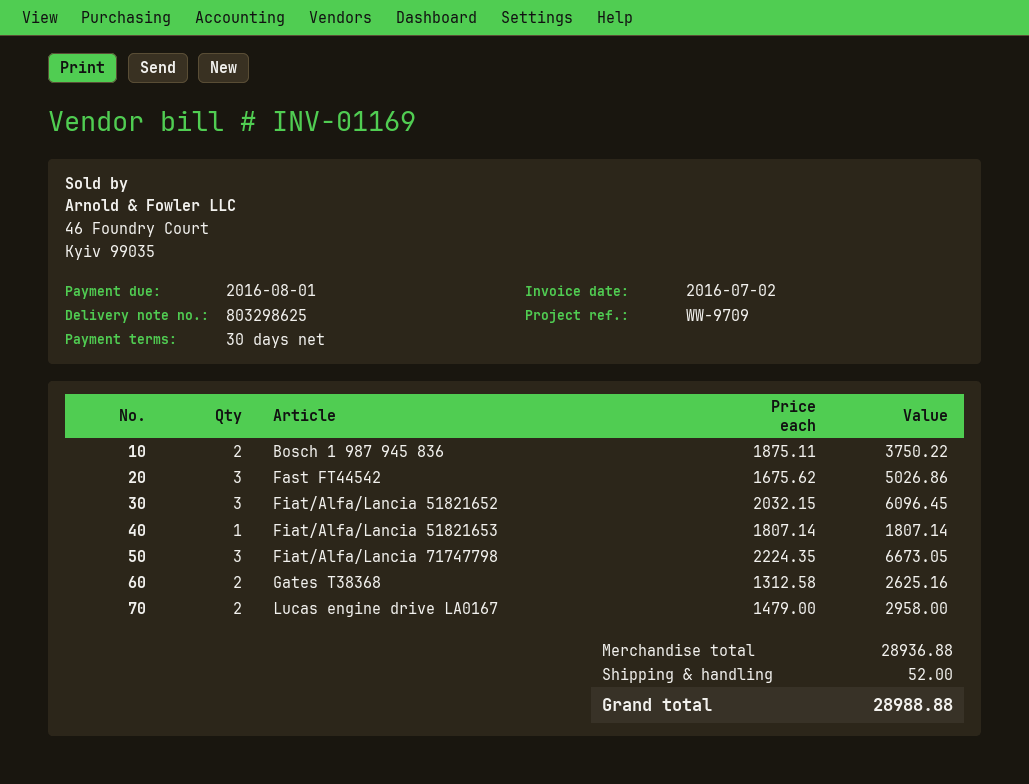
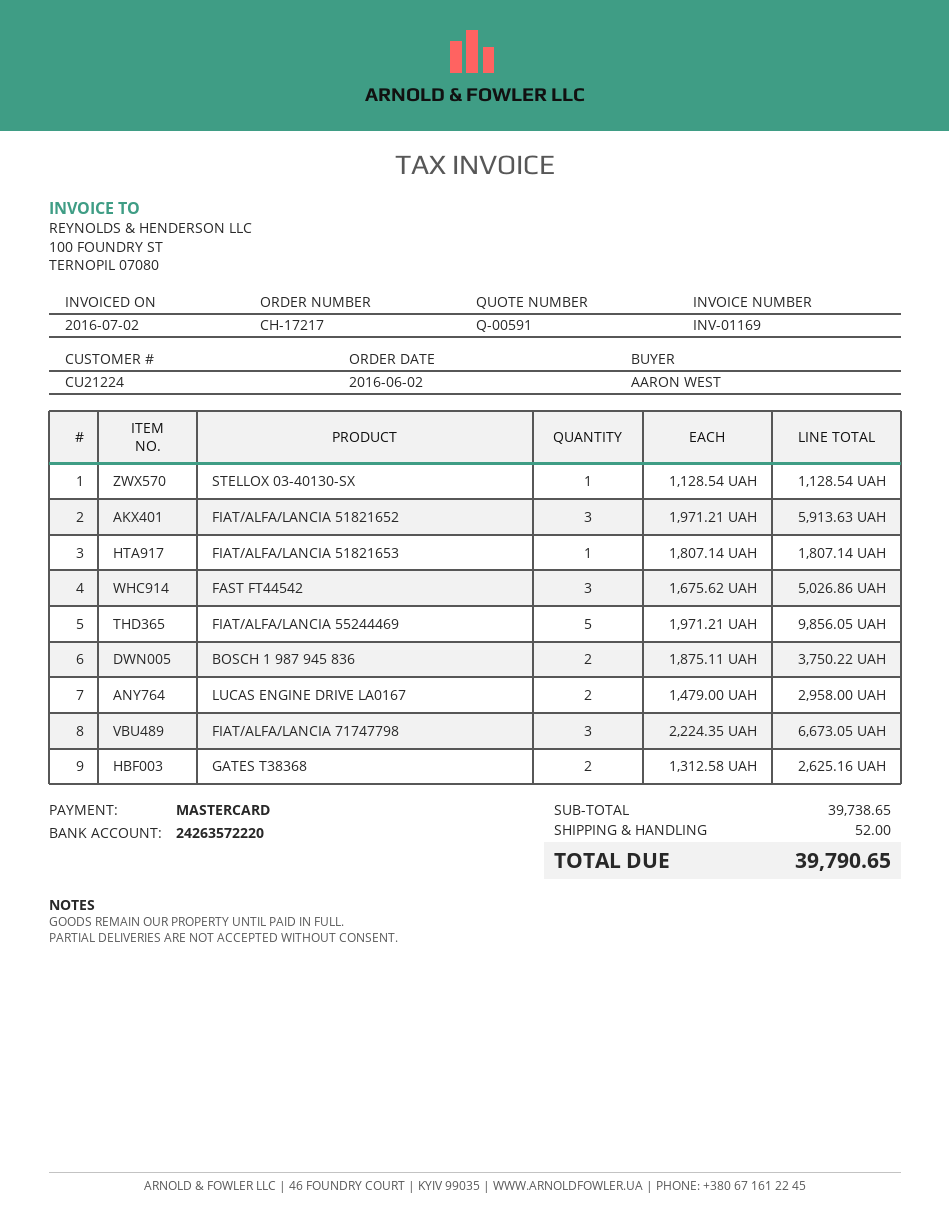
Fiat/Alfa/Lancia 51821652: 3 x 2032.15 = 6096.45 -> 3 x 1971.21 = 5913.63
STELLOX 03-40130-SX: none -> 1 x 1128.54 = 1128.54
FIAT/ALFA/LANCIA 55244469: none -> 5 x 1971.21 = 9856.05
subtotal: 28936.88 -> 39738.65
total: 28988.88 -> 39790.65

